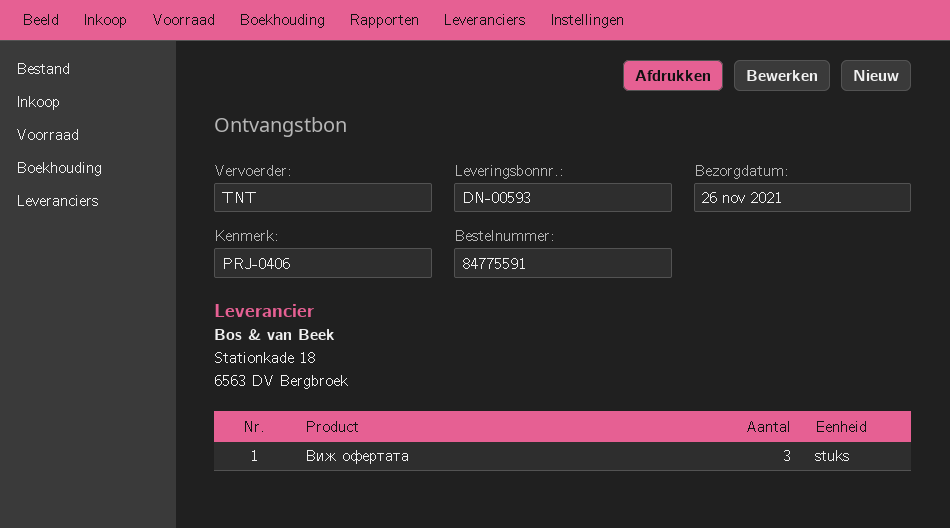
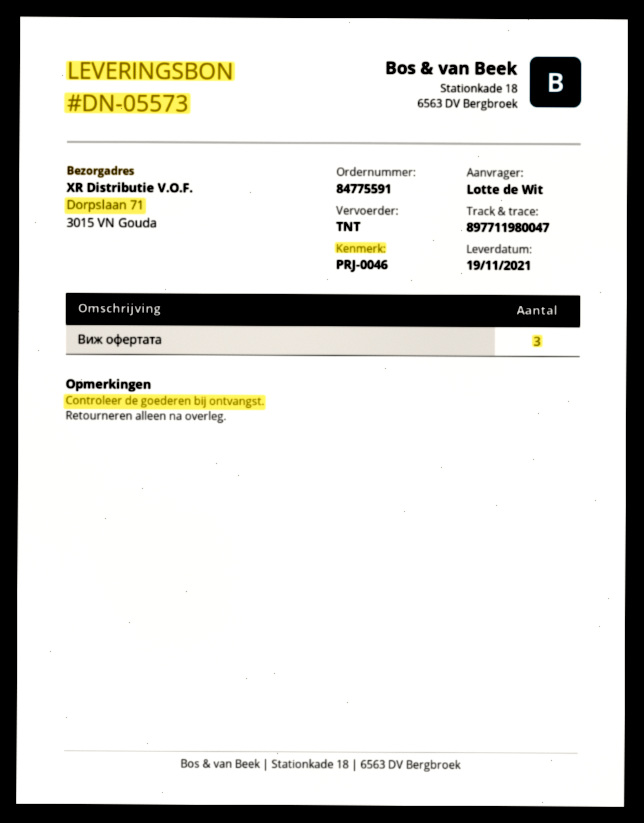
delivery note number: DN-00593 -> DN-05573
delivery date: 2021-11-26 -> 2021-11-19
reference: PRJ-0406 -> PRJ-0046

